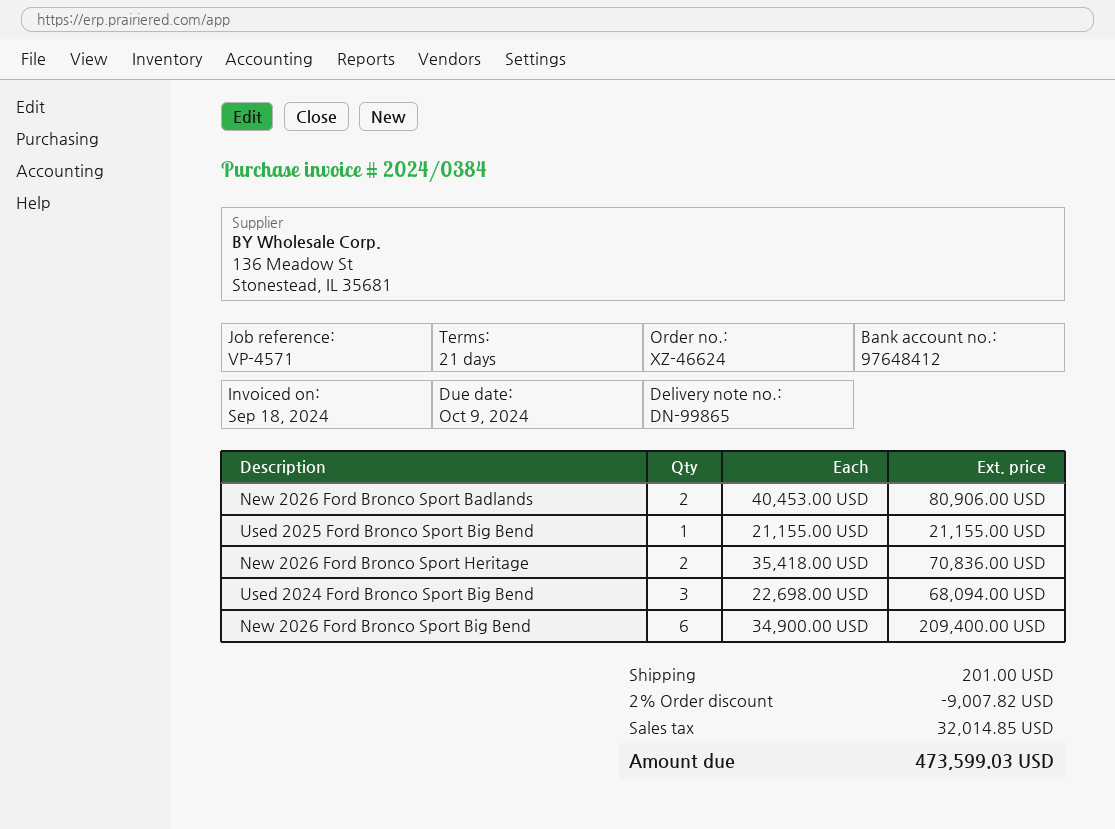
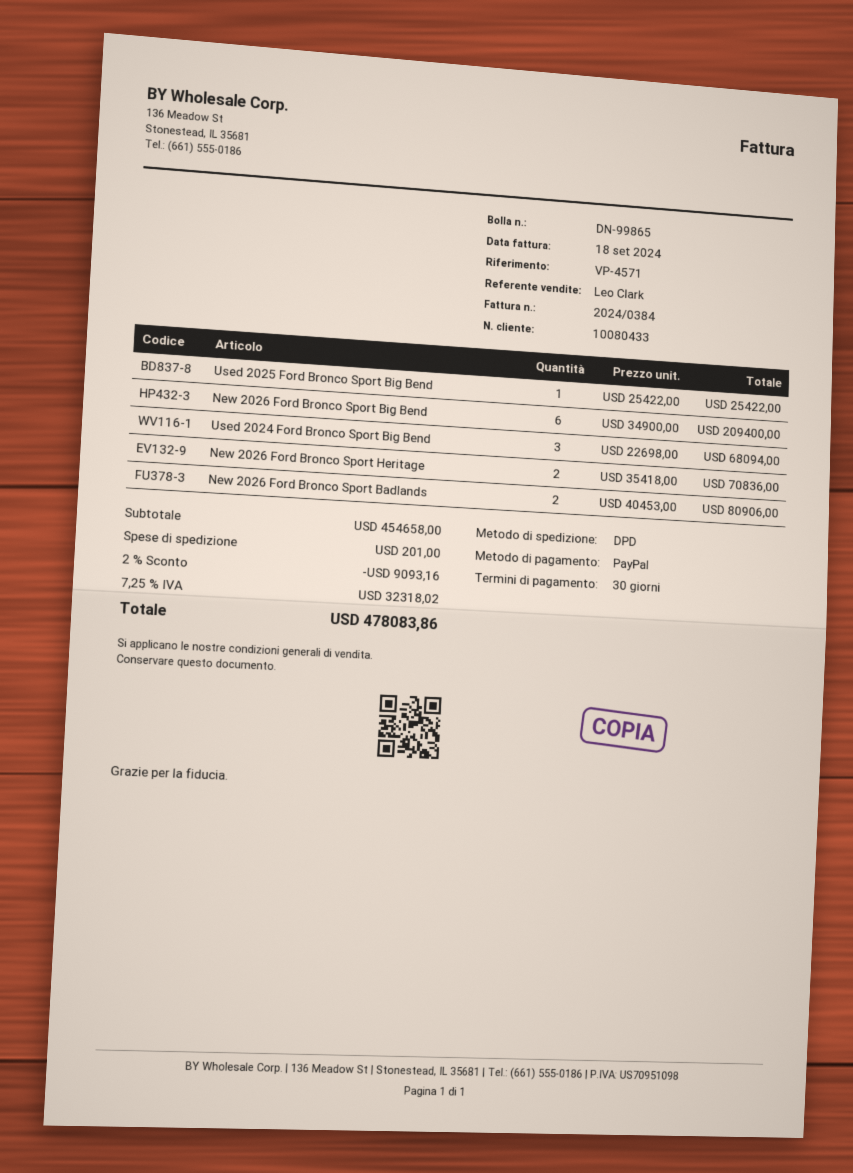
payment terms: 21 days -> 30 days
Used 2025 Ford Bronco Sport Big Bend: 1 x 21155.00 = 21155.00 -> 1 x 25422.00 = 25422.00
discount: 2% = 9007.82 -> 2% = 9093.16
tax: 32014.85 -> 32318.02
total: 473599.03 -> 478083.86

